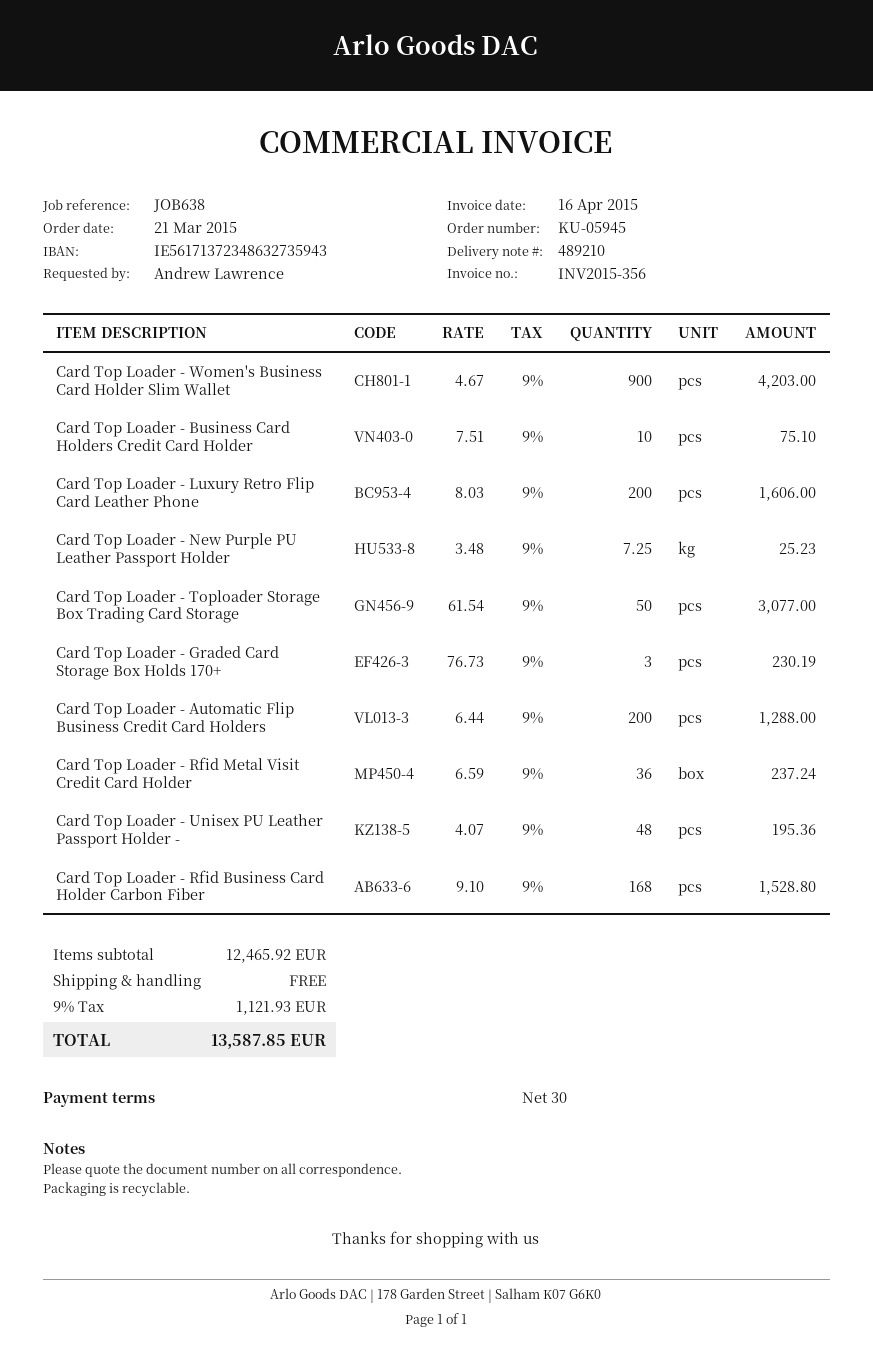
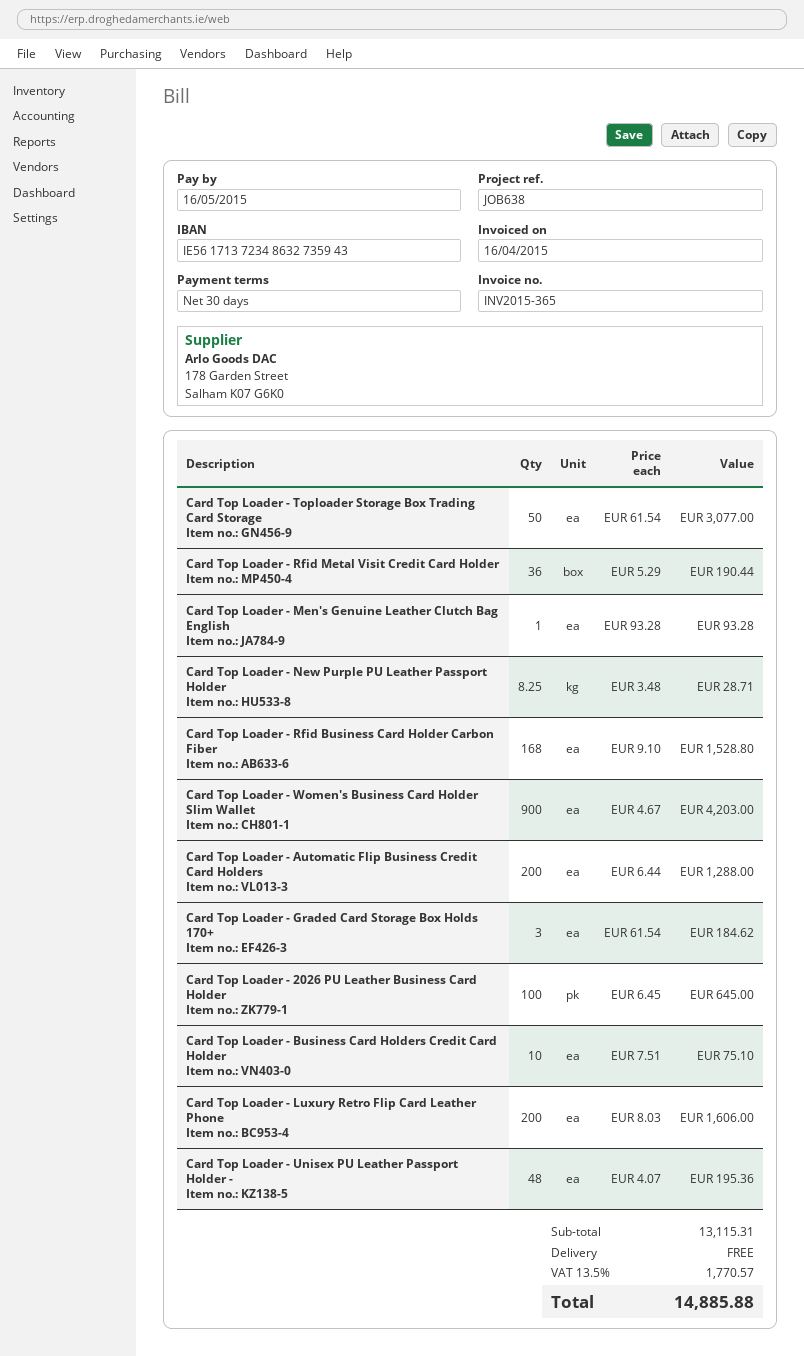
invoice number: INV2015-356 -> INV2015-365
Card Top Loader - New Purple PU Leather Passport Holder: 7.25 x 3.48 = 25.23 -> 8.25 x 3.48 = 28.71
Card Top Loader - Graded Card Storage Box Holds 170+: 3 x 76.73 = 230.19 -> 3 x 61.54 = 184.62
Card Top Loader - Rfid Metal Visit Credit Card Holder: 36 x 6.59 = 237.24 -> 36 x 5.29 = 190.44
Card Top Loader - Men's Genuine Leather Clutch Bag English: none -> 1 x 93.28 = 93.28
Card Top Loader - 2026 PU Leather Business Card Holder: none -> 100 x 6.45 = 645.00
subtotal: 12465.92 -> 13115.31
tax: 9% = 1121.93 -> 13.5% = 1770.57
total: 13587.85 -> 14885.88

